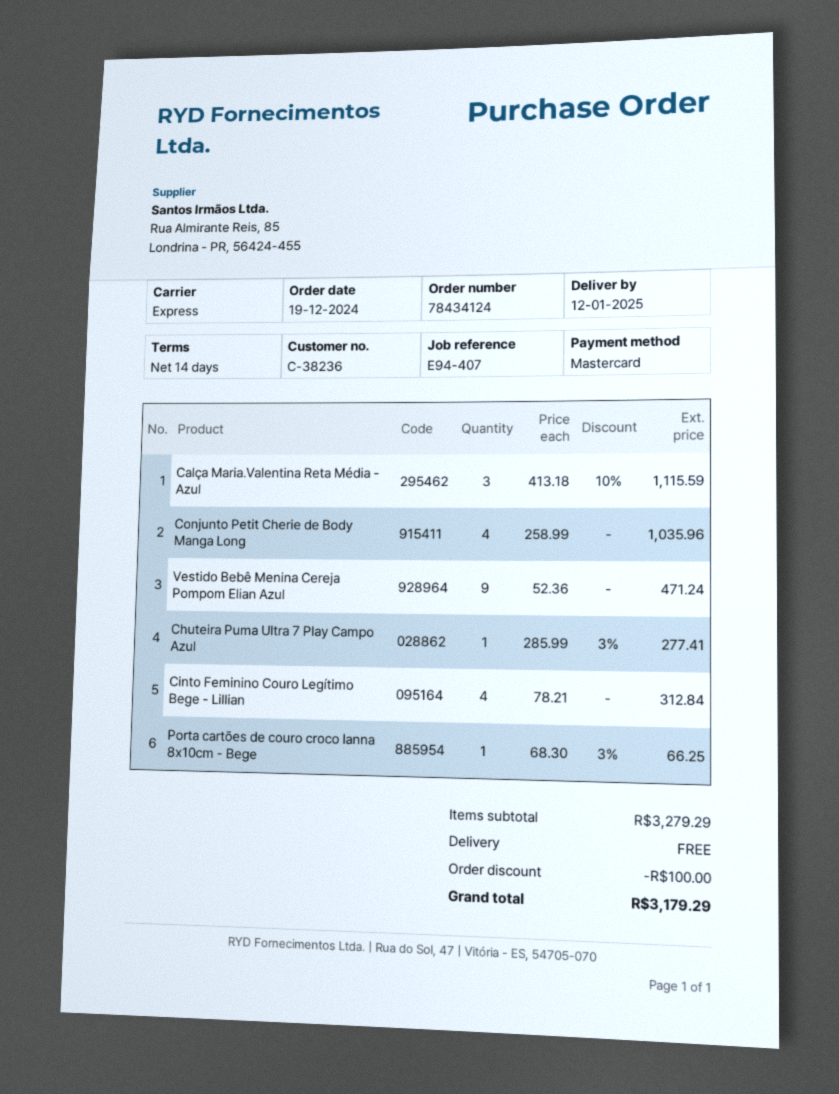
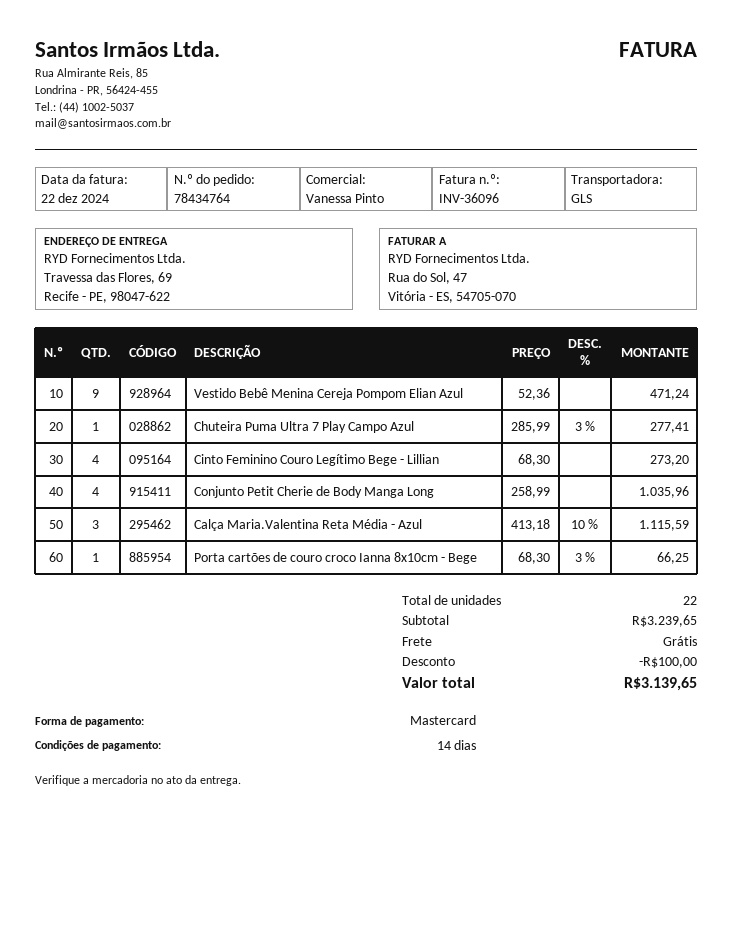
order number: 78434124 -> 78434764
shipping method: express -> GLS
Cinto Feminino Couro Legítimo Bege - Lillian: 4 x 78.21 = 312.84 -> 4 x 68.30 = 273.20
subtotal: 3279.29 -> 3239.65
total: 3179.29 -> 3139.65

